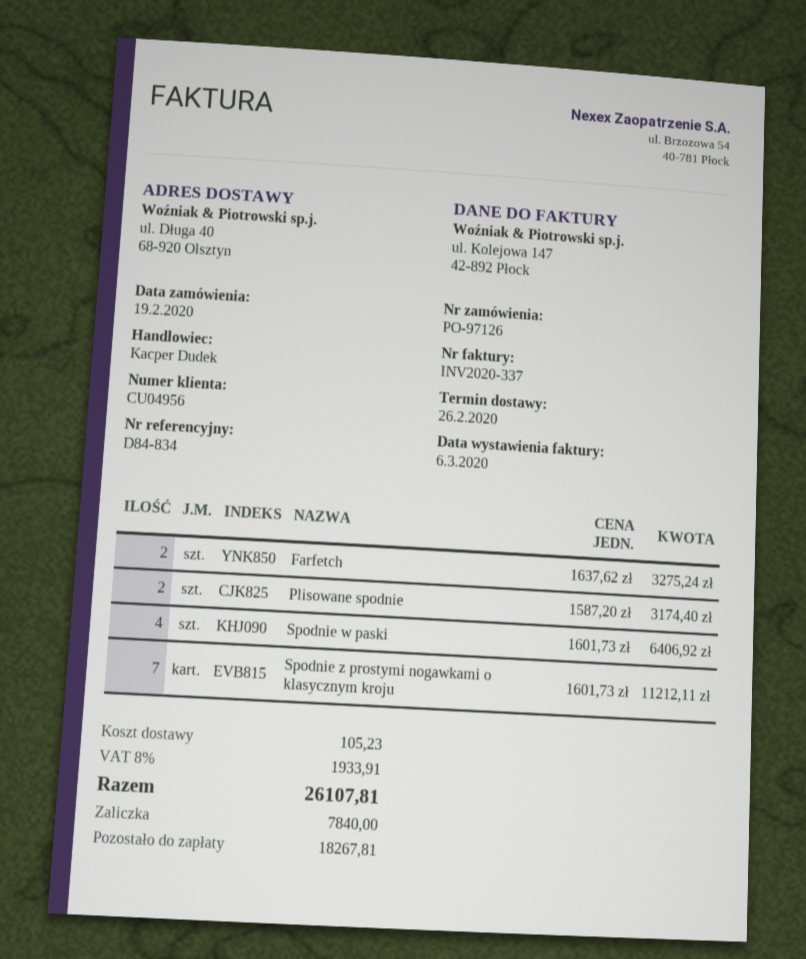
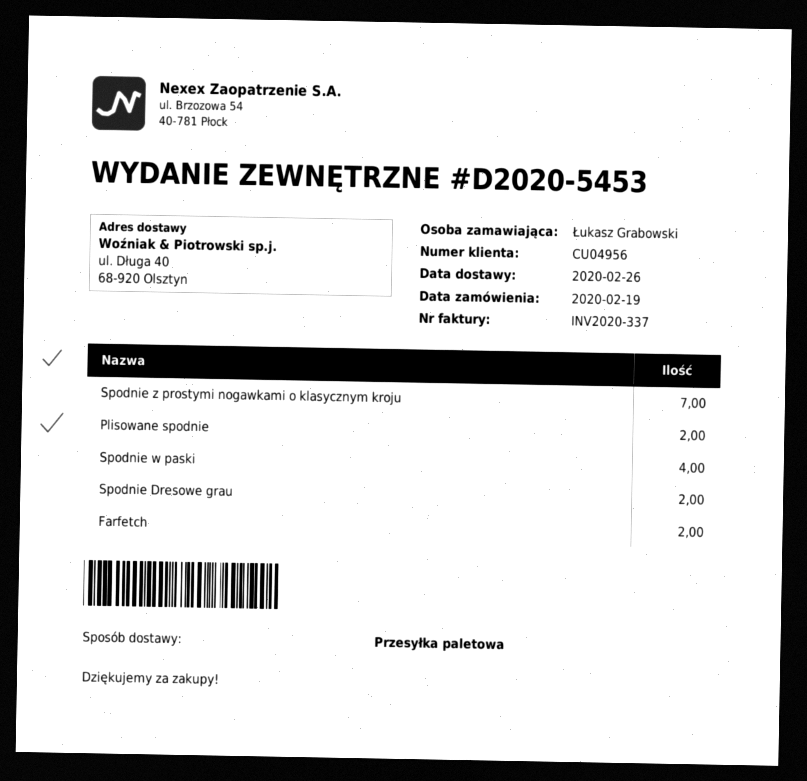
Spodnie Dresowe grau: none -> 2

